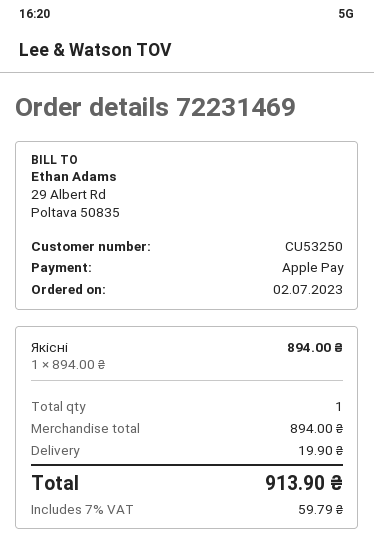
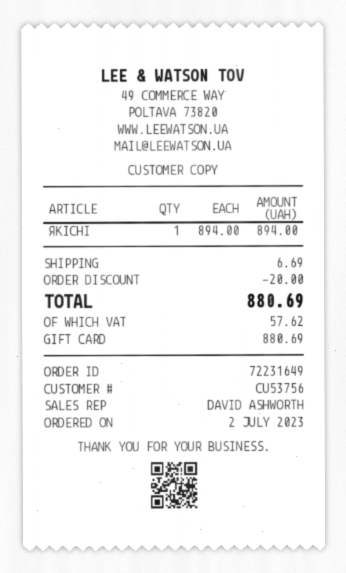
order number: 72231469 -> 72231649
customer number: CU53250 -> CU53756
payment method: Apple Pay -> gift card
discount: none -> 20.00
shipping: 19.90 -> 6.69
tax: 59.79 -> 57.62
total: 913.90 -> 880.69

